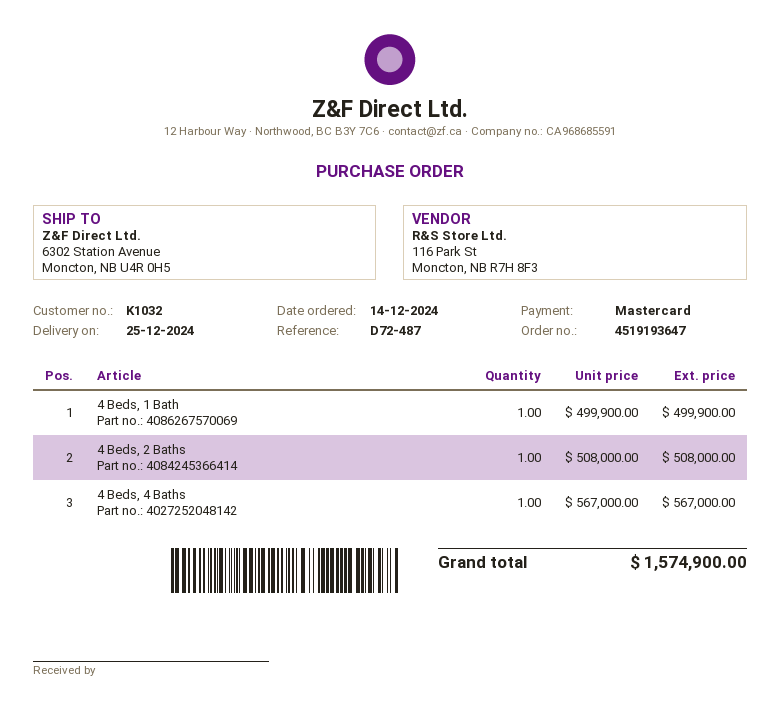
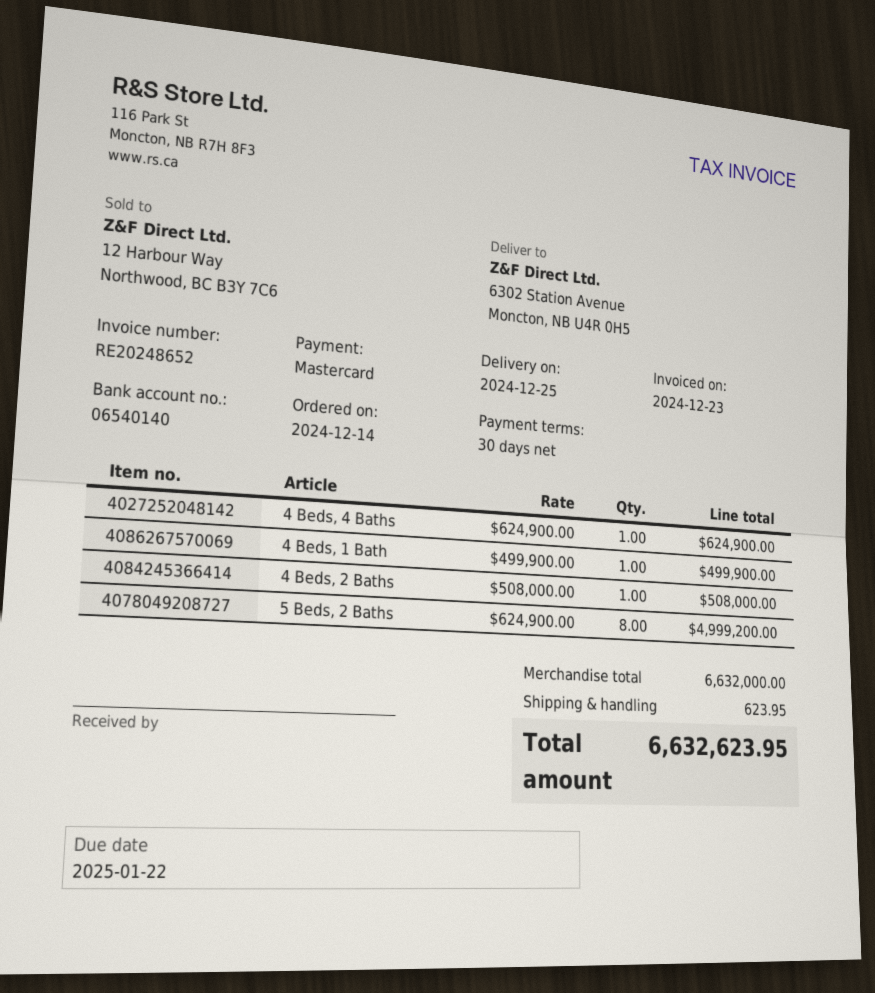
4 Beds, 4 Baths: 1 x 567000.00 = 567000.00 -> 1 x 624900.00 = 624900.00
5 Beds, 2 Baths: none -> 8 x 624900.00 = 4999200.00
shipping: none -> 623.95
total: 1574900.00 -> 6632623.95

